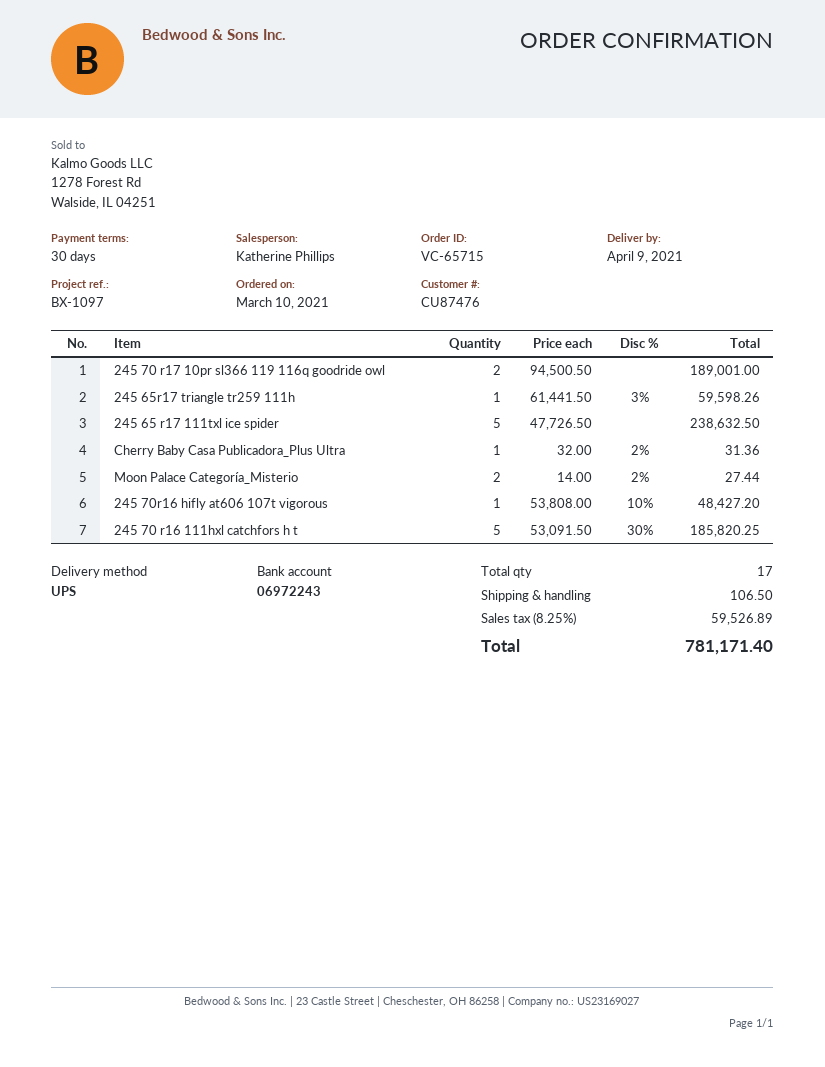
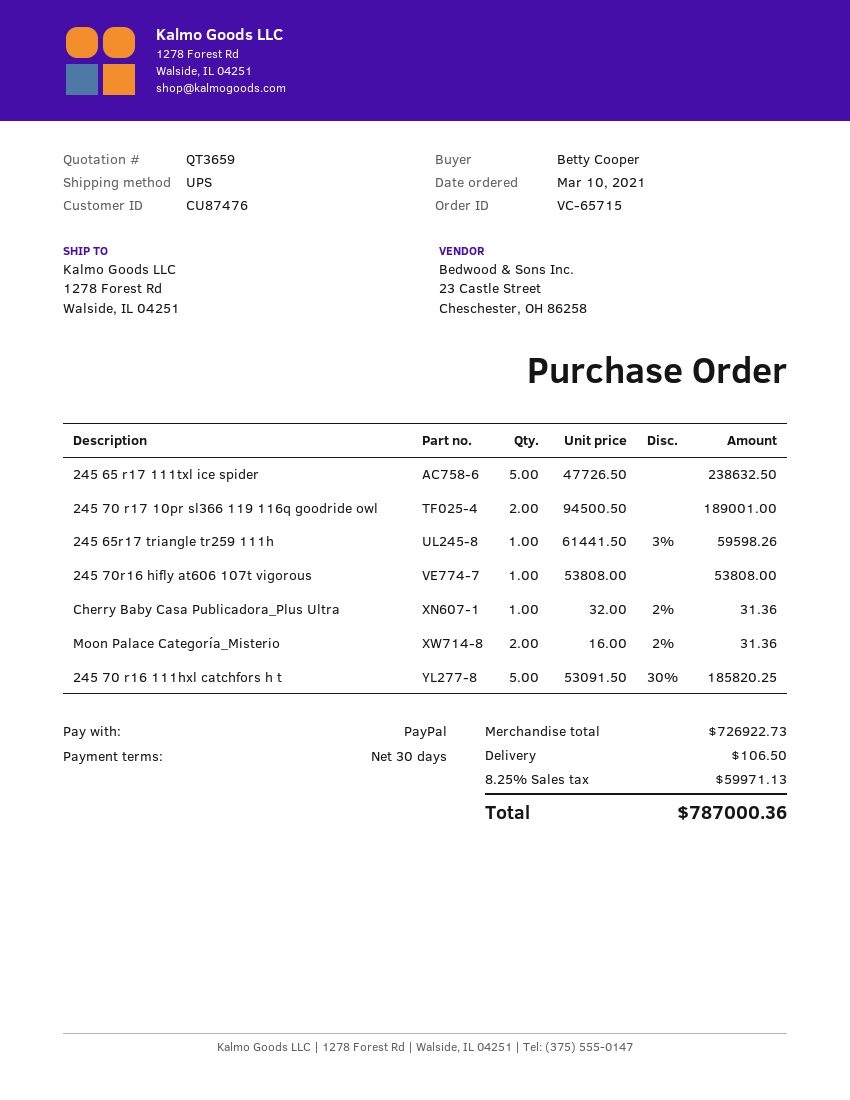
Moon Palace Categoría_Misterio: 2 x 14.00 - 2% = 27.44 -> 2 x 16.00 - 2% = 31.36
245 70r16 hifly at606 107t vigorous: 1 x 53808.00 - 10% = 48427.20 -> 1 x 53808.00 = 53808.00
tax: 8.25% = 59526.89 -> 8.25% = 59971.13
total: 781171.40 -> 787000.36

